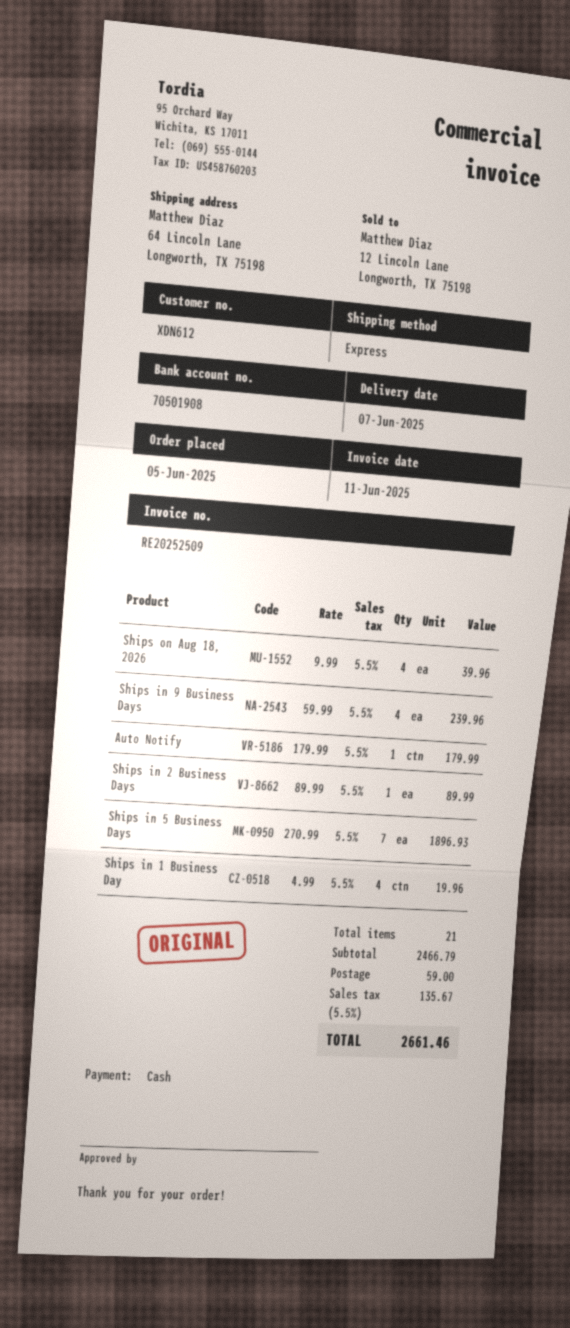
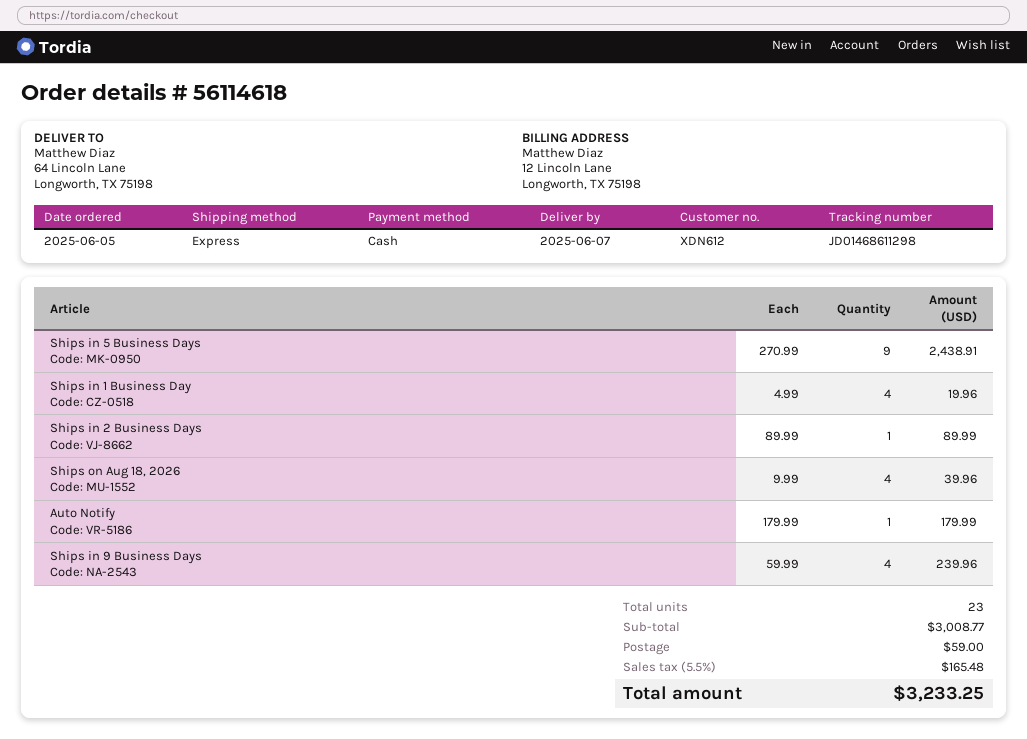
Ships in 5 Business Days: 7 x 270.99 = 1896.93 -> 9 x 270.99 = 2438.91
total quantity: 21 -> 23
subtotal: 2466.79 -> 3008.77
tax: 5.5% = 135.67 -> 5.5% = 165.48
total: 2661.46 -> 3233.25

